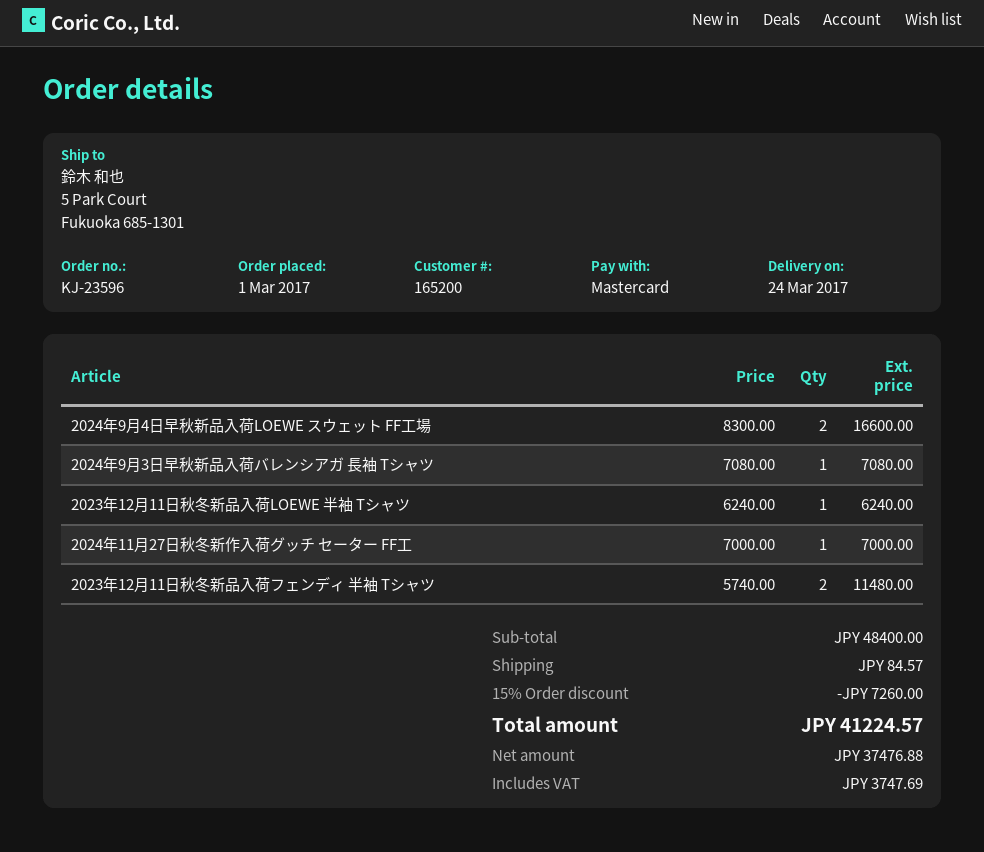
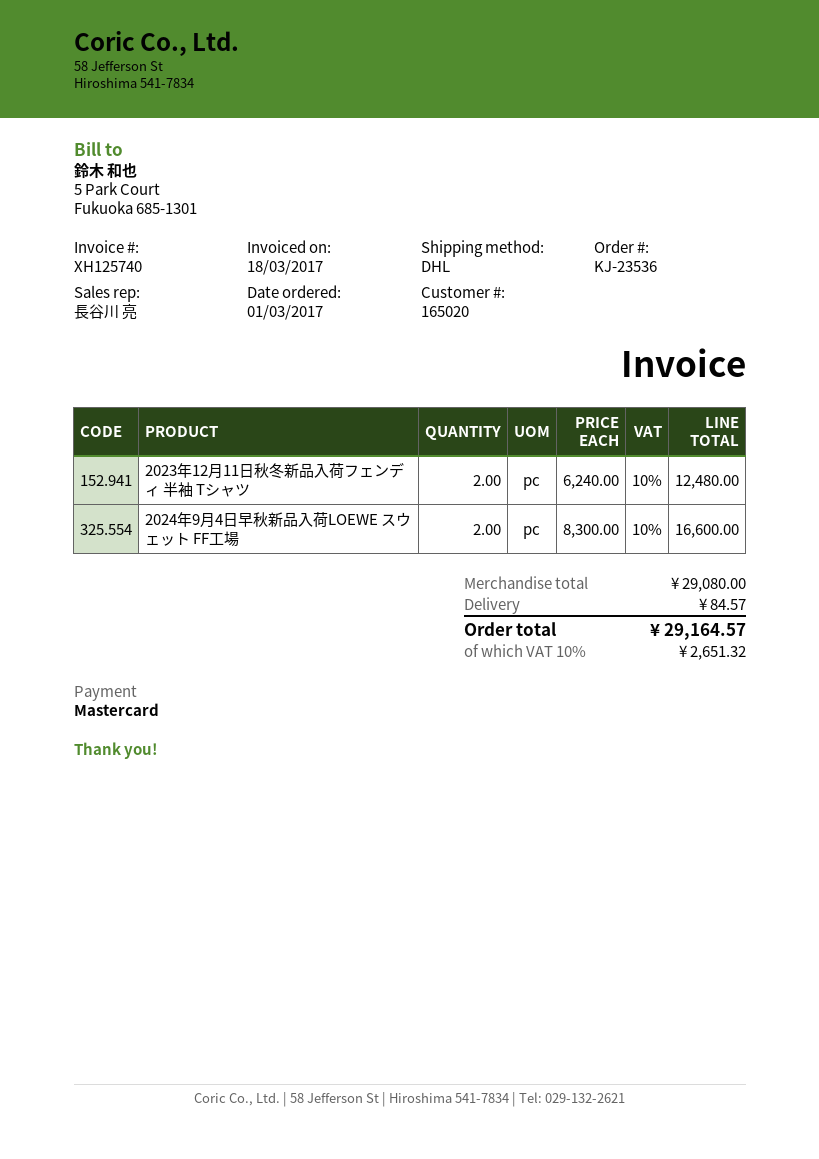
order number: KJ-23596 -> KJ-23536
customer number: 165200 -> 165020
2024年9月3日早秋新品入荷バレンシアガ 長袖 Tシャツ: 1 x 7080.00 = 7080.00 -> none
2023年12月11日秋冬新品入荷LOEWE 半袖 Tシャツ: 1 x 6240.00 = 6240.00 -> none
2024年11月27日秋冬新作入荷グッチ セーター FF工: 1 x 7000.00 = 7000.00 -> none
2023年12月11日秋冬新品入荷フェンディ 半袖 Tシャツ: 2 x 5740.00 = 11480.00 -> 2 x 6240.00 = 12480.00
subtotal: 48400.00 -> 29080.00
discount: 15% = 7260.00 -> none
tax: 3747.69 -> 2651.32
total: 41224.57 -> 29164.57

